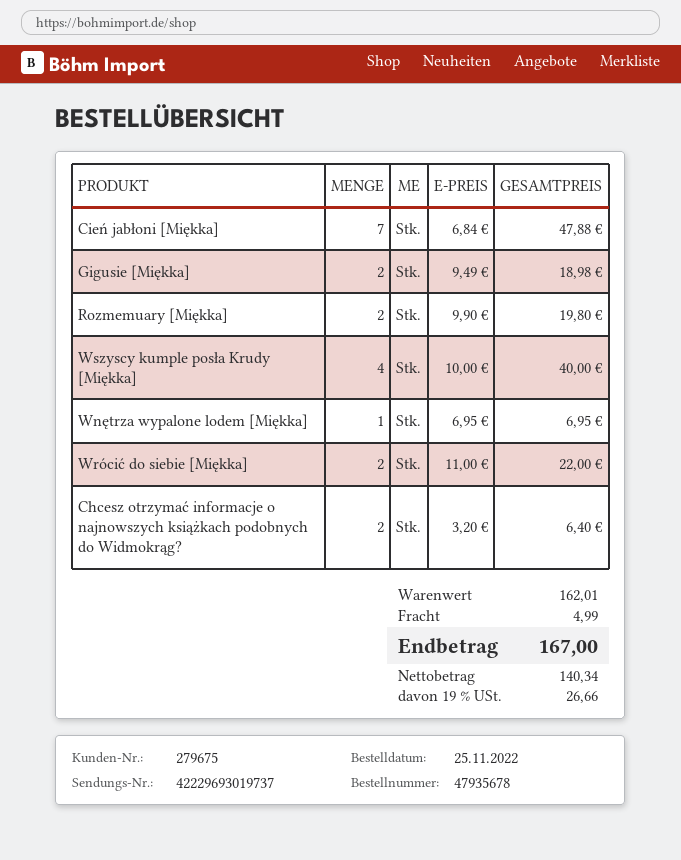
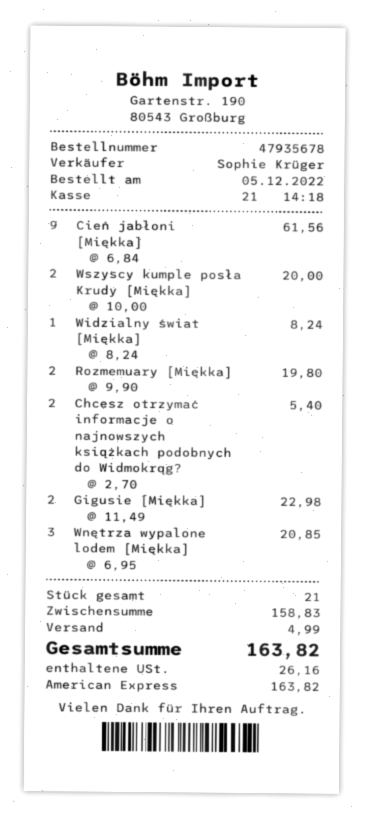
order date: 2022-11-25 -> 2022-12-05
Cień jabłoni [Miękka]: 7 x 6.84 = 47.88 -> 9 x 6.84 = 61.56
Gigusie [Miękka]: 2 x 9.49 = 18.98 -> 2 x 11.49 = 22.98
Wszyscy kumple posła Krudy [Miękka]: 4 x 10.00 = 40.00 -> 2 x 10.00 = 20.00
Wnętrza wypalone lodem [Miękka]: 1 x 6.95 = 6.95 -> 3 x 6.95 = 20.85
Wrócić do siebie [Miękka]: 2 x 11.00 = 22.00 -> none
Chcesz otrzymać informacje o najnowszych książkach podobnych do Widmokrąg?: 2 x 3.20 = 6.40 -> 2 x 2.70 = 5.40
Widzialny świat [Miękka]: none -> 1 x 8.24 = 8.24
subtotal: 162.01 -> 158.83
tax: 26.66 -> 26.16
total: 167.00 -> 163.82

